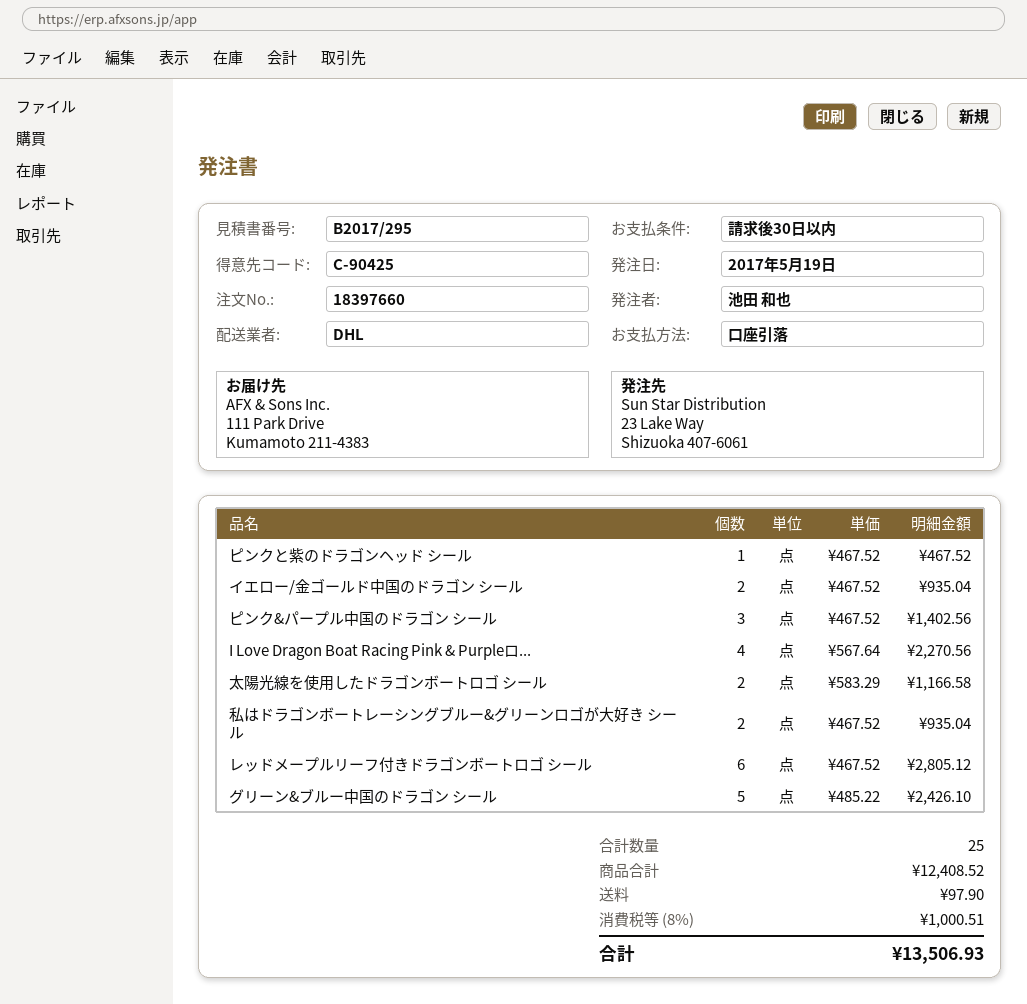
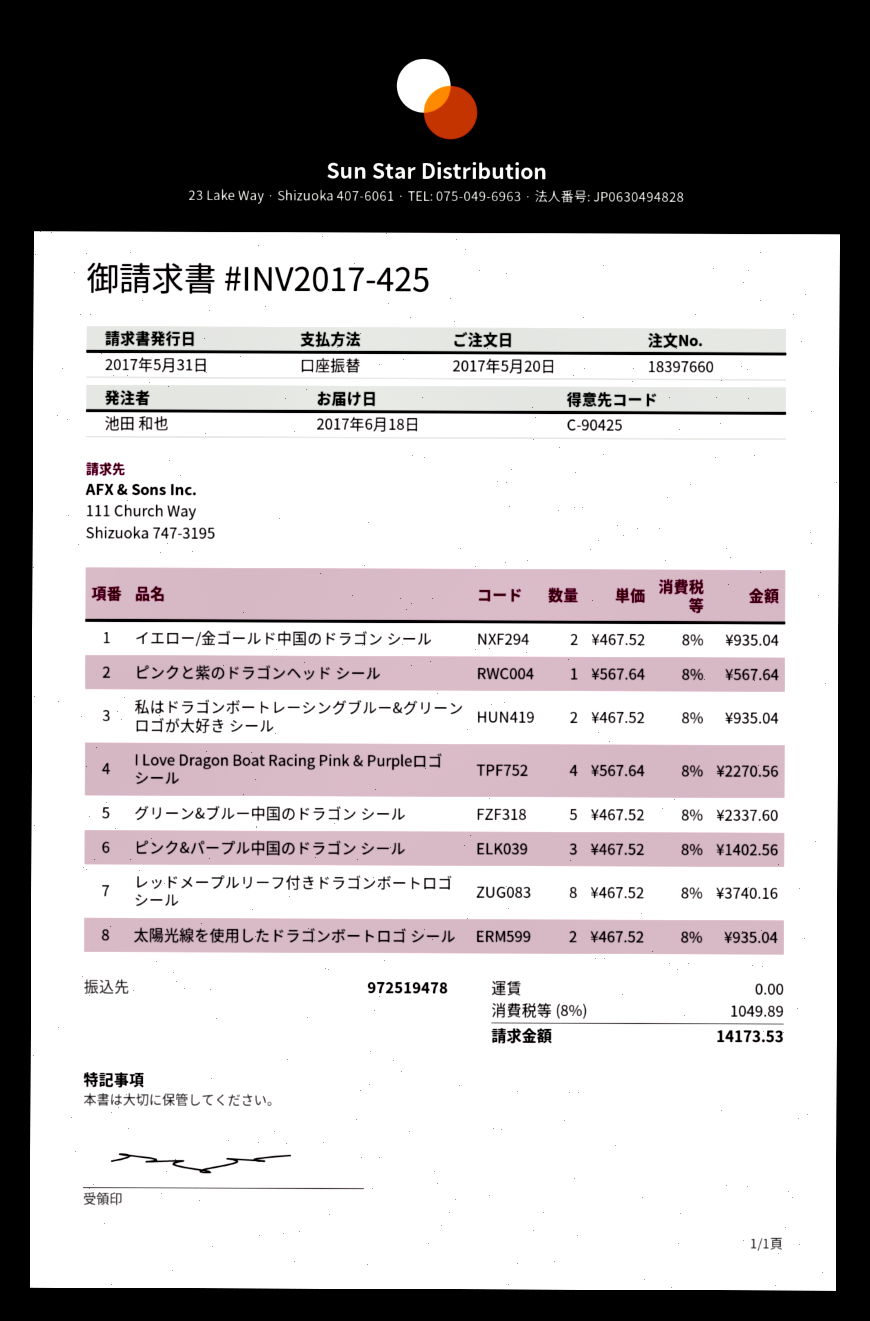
order date: 2017-05-19 -> 2017-05-20
ピンクと紫のドラゴンヘッド シール: 1 x 467.52 = 467.52 -> 1 x 567.64 = 567.64
太陽光線を使用したドラゴンボートロゴ シール: 2 x 583.29 = 1166.58 -> 2 x 467.52 = 935.04
レッドメープルリーフ付きドラゴンボートロゴ シール: 6 x 467.52 = 2805.12 -> 8 x 467.52 = 3740.16
グリーン&ブルー中国のドラゴン シール: 5 x 485.22 = 2426.10 -> 5 x 467.52 = 2337.60
shipping: 97.90 -> 0.00
tax: 8% = 1000.51 -> 8% = 1049.89
total: 13506.93 -> 14173.53

